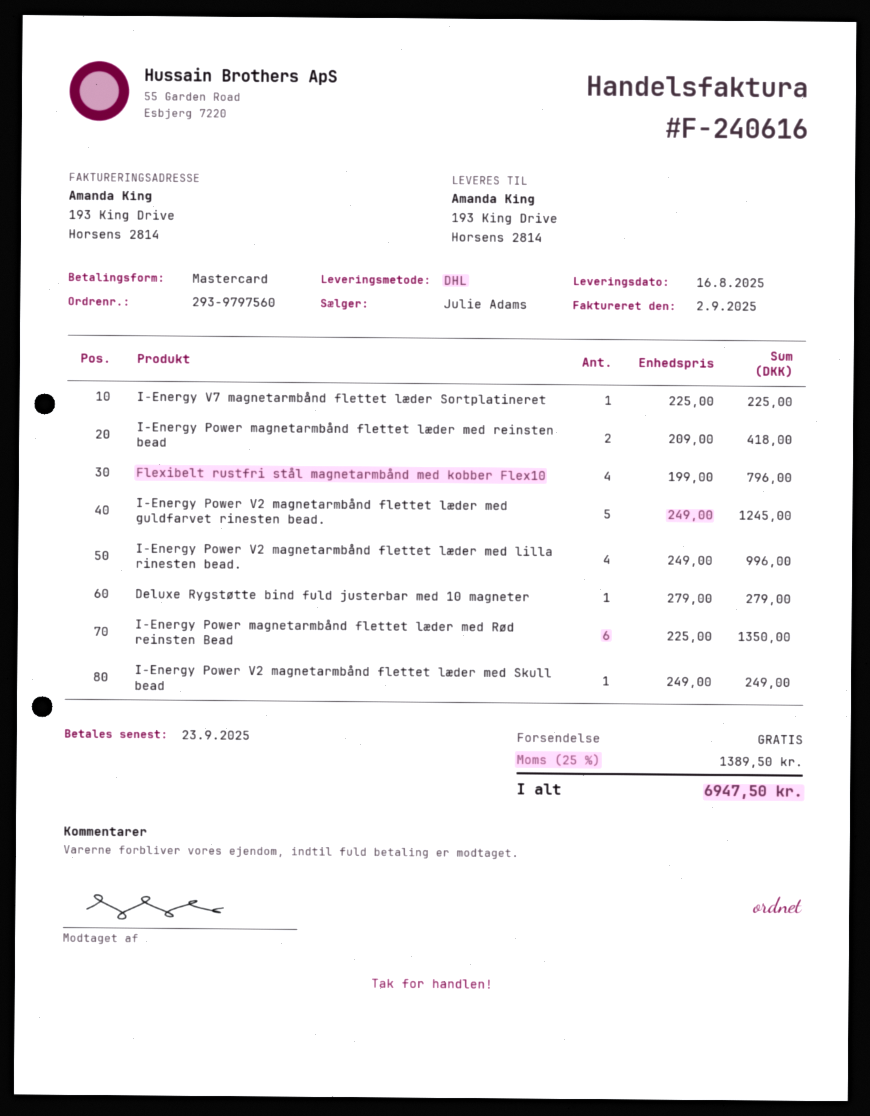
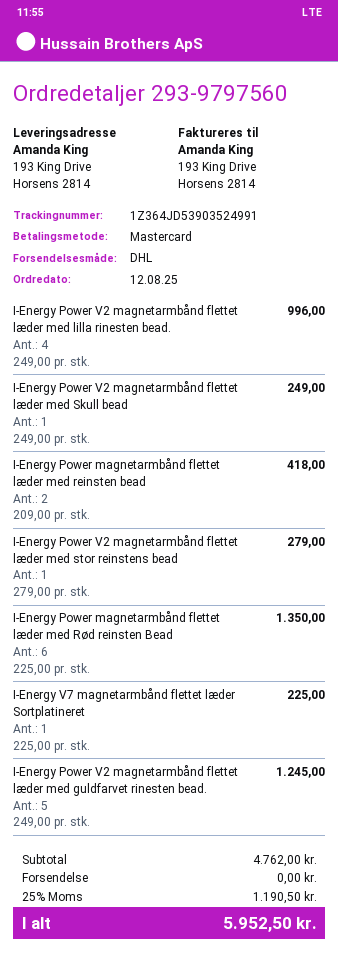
Flexibelt rustfri stål magnetarmbånd med kobber Flex10: 4 x 199.00 = 796.00 -> none
Deluxe Rygstøtte bind fuld justerbar med 10 magneter: 1 x 279.00 = 279.00 -> none
I-Energy Power V2 magnetarmbånd flettet læder med stor reinstens bead: none -> 1 x 279.00 = 279.00
tax: 25% = 1389.50 -> 25% = 1190.50
total: 6947.50 -> 5952.50

